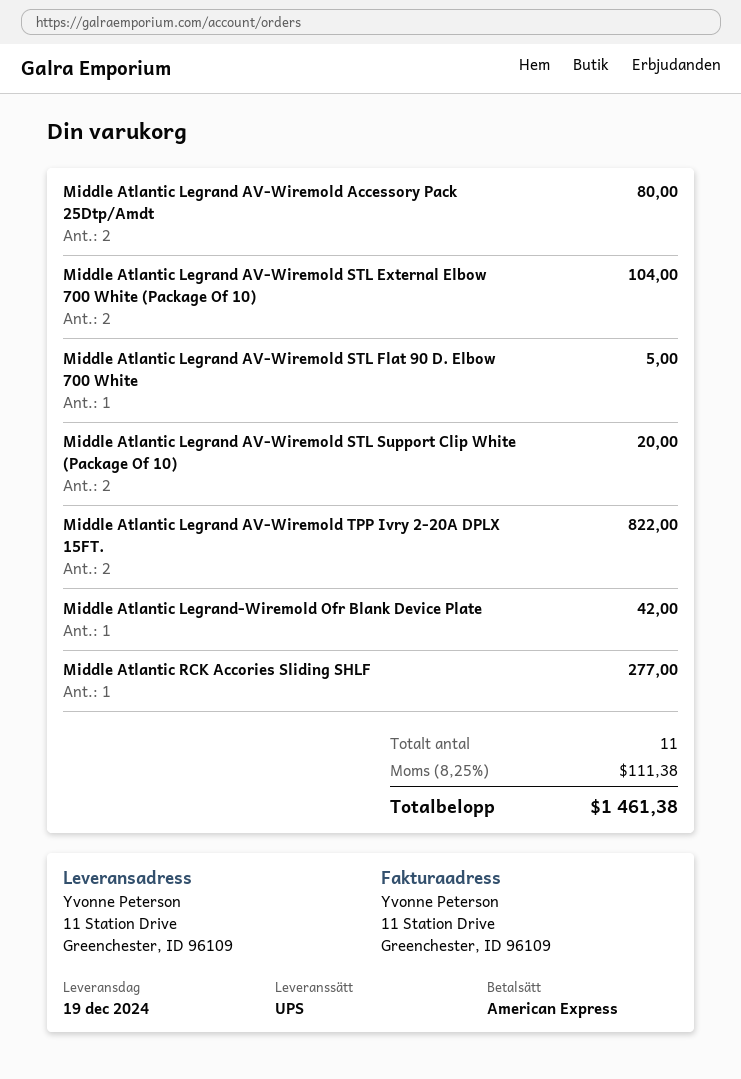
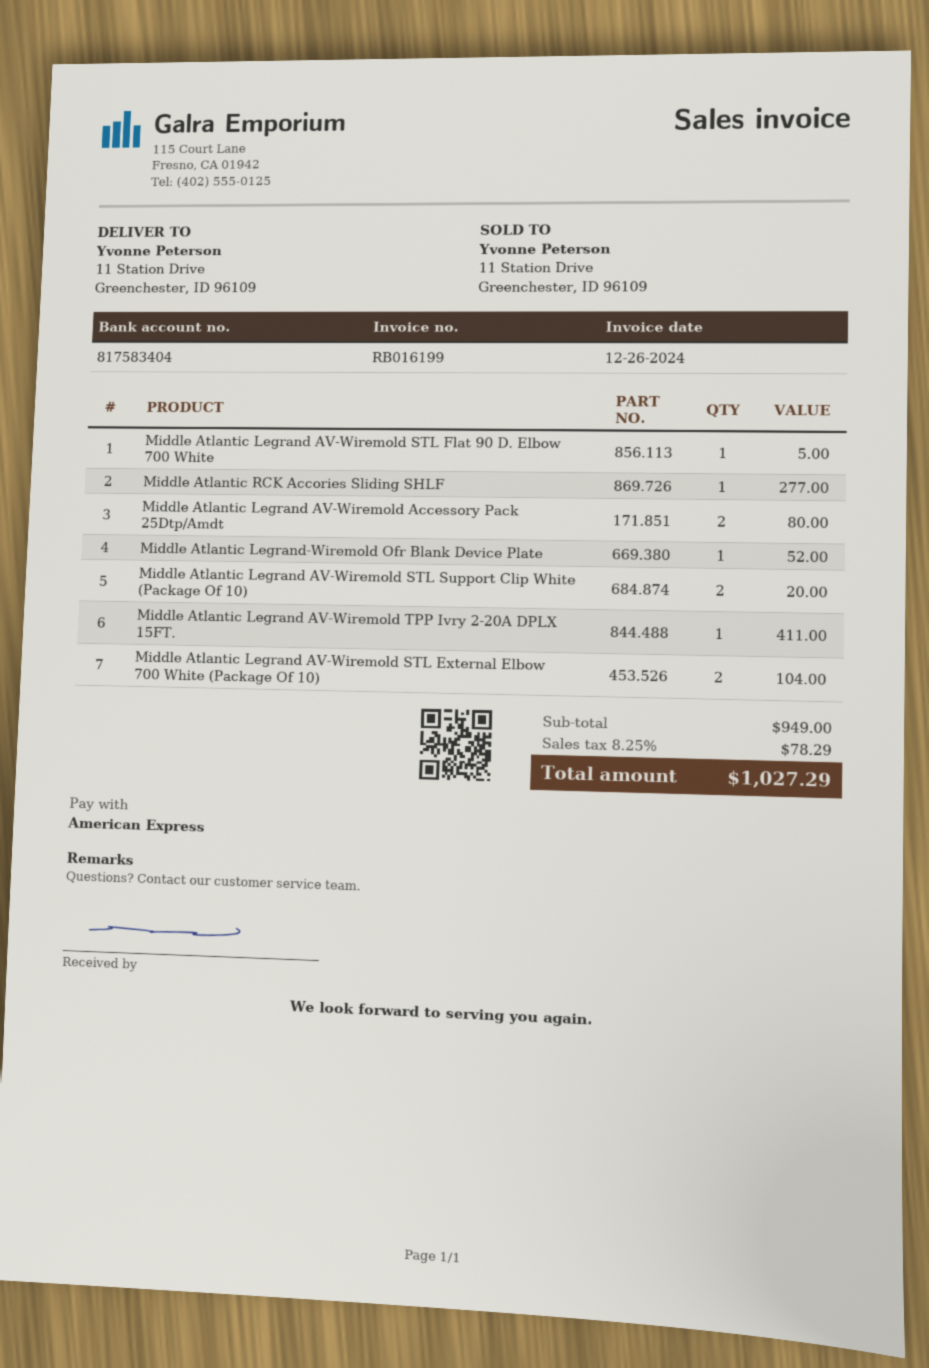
Middle Atlantic Legrand AV-Wiremold TPP Ivry 2-20A DPLX 15FT.: 2 for 822.00 -> 1 for 411.00
Middle Atlantic Legrand-Wiremold Ofr Blank Device Plate: 1 for 42.00 -> 1 for 52.00
tax: 8.25% = 111.38 -> 8.25% = 78.29
total: 1461.38 -> 1027.29

